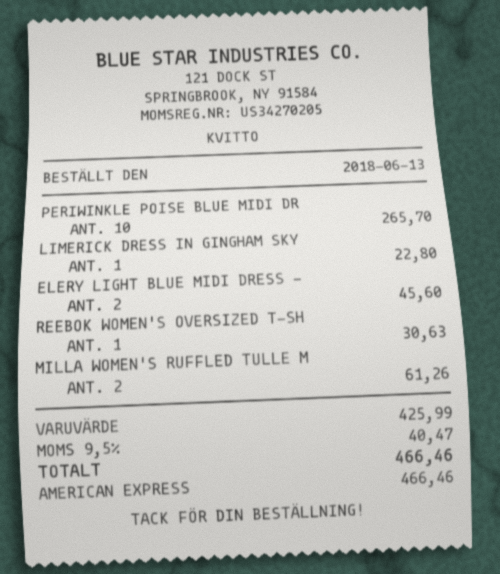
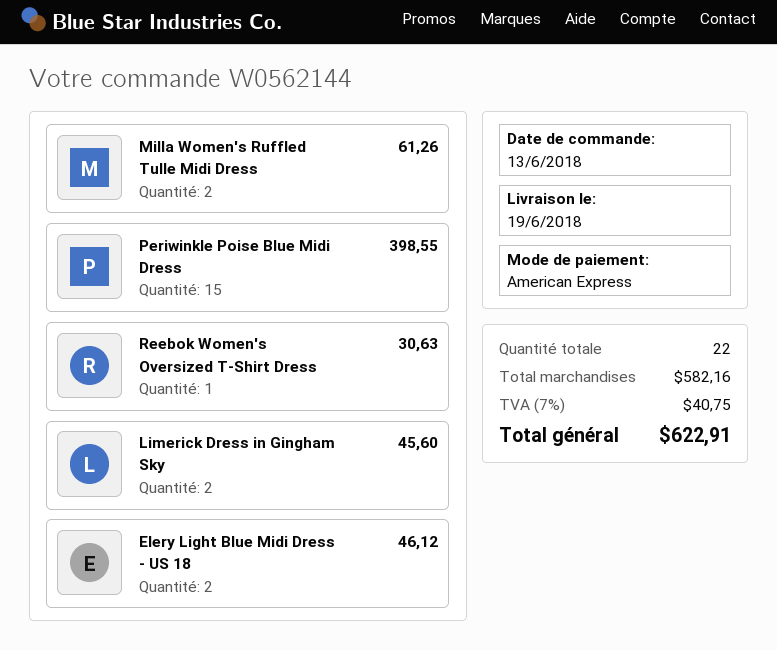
PERIWINKLE POISE BLUE MIDI DR: 10 for 265.70 -> 15 for 398.55
LIMERICK DRESS IN GINGHAM SKY: 1 for 22.80 -> 2 for 45.60
ELERY LIGHT BLUE MIDI DRESS -: 2 for 45.60 -> 2 for 46.12
subtotal: 425.99 -> 582.16
tax: 9.5% = 40.47 -> 7% = 40.75
total: 466.46 -> 622.91

